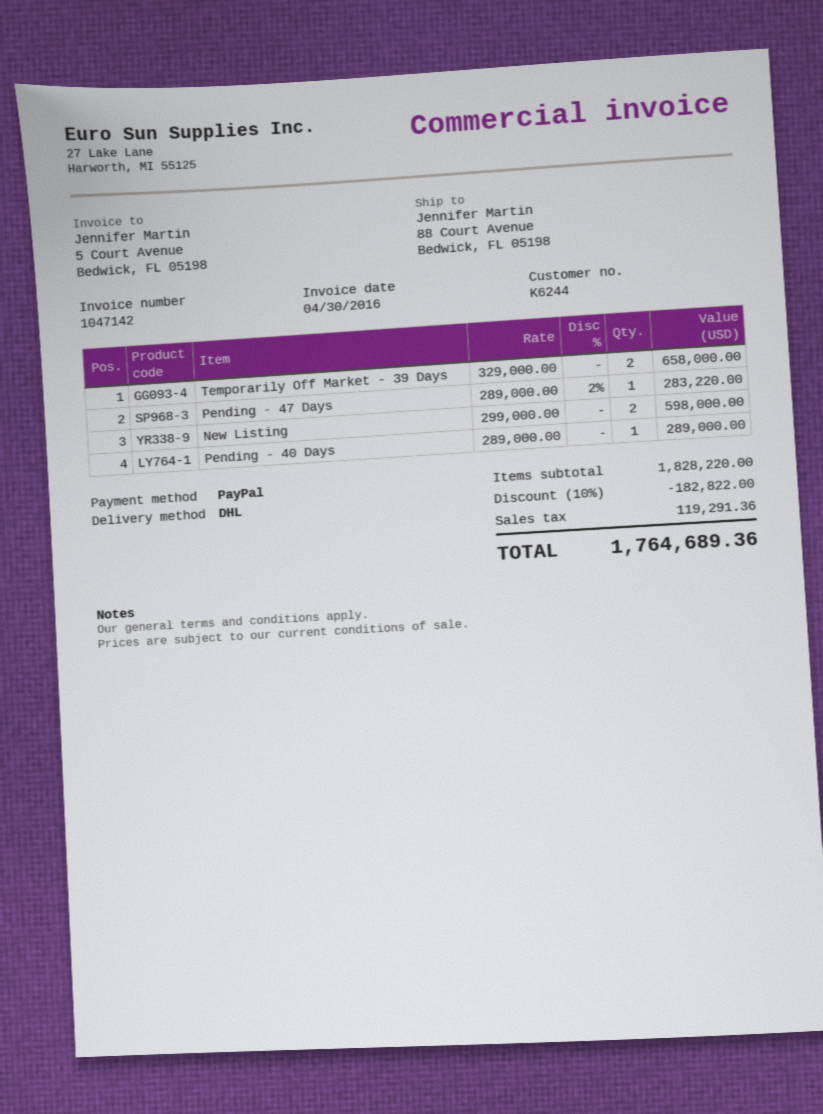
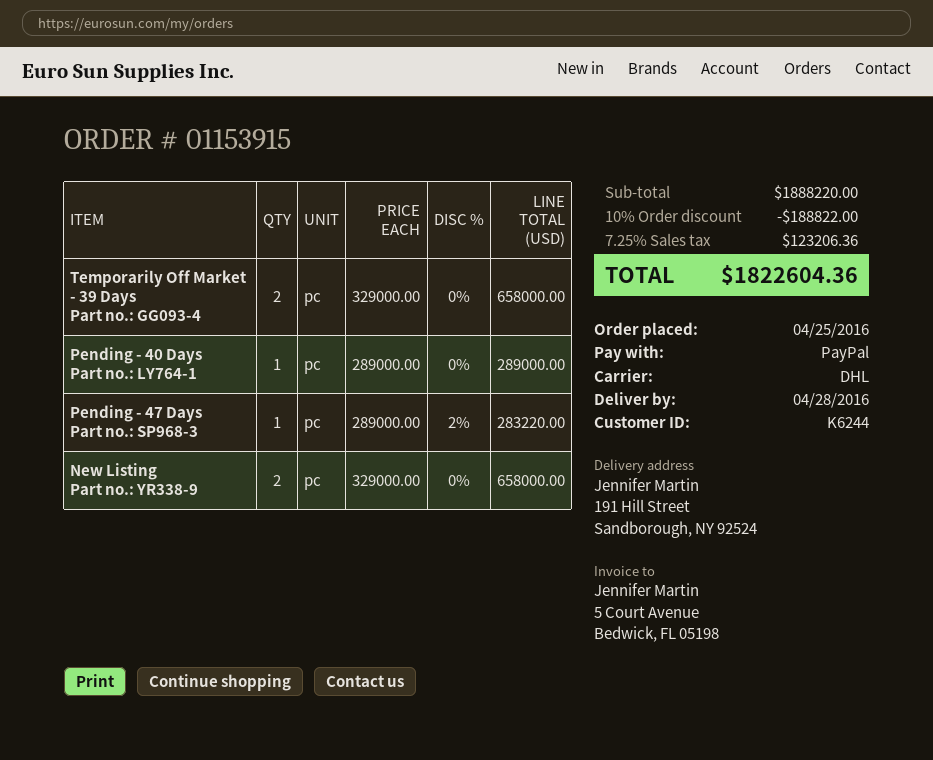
ship to: 88 Court Avenue, Bedwick, FL 05198 -> 191 Hill Street, Sandborough, NY 92524
New Listing: 2 x 299000.00 = 598000.00 -> 2 x 329000.00 = 658000.00
subtotal: 1828220.00 -> 1888220.00
discount: 10% = 182822.00 -> 10% = 188822.00
tax: 119291.36 -> 123206.36
total: 1764689.36 -> 1822604.36

